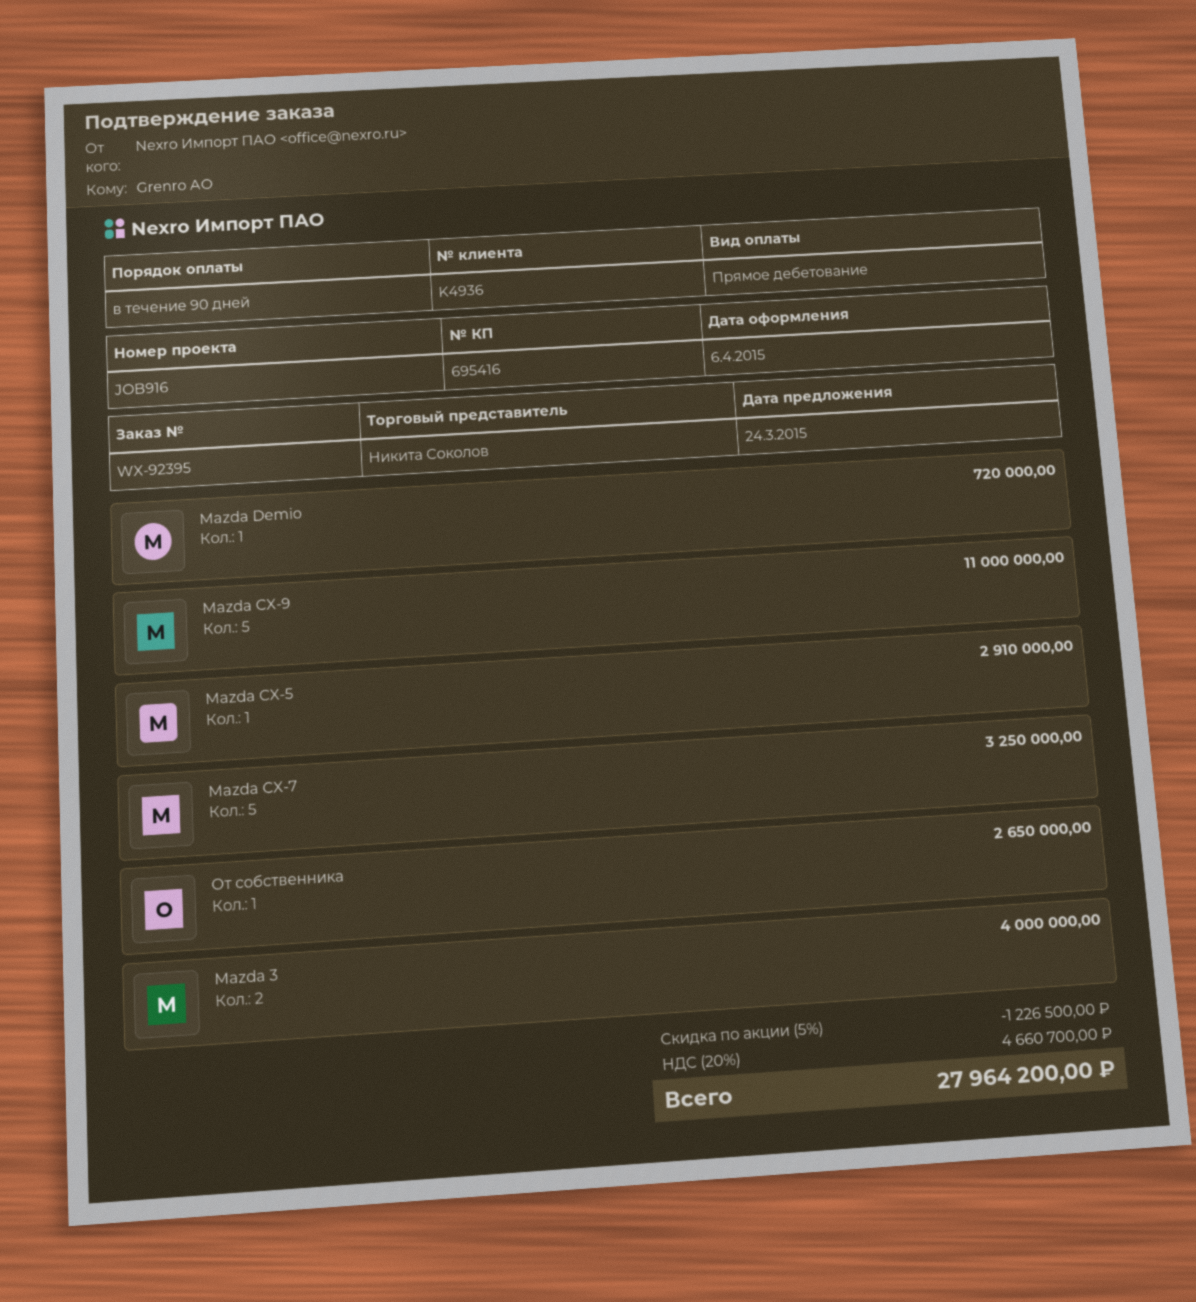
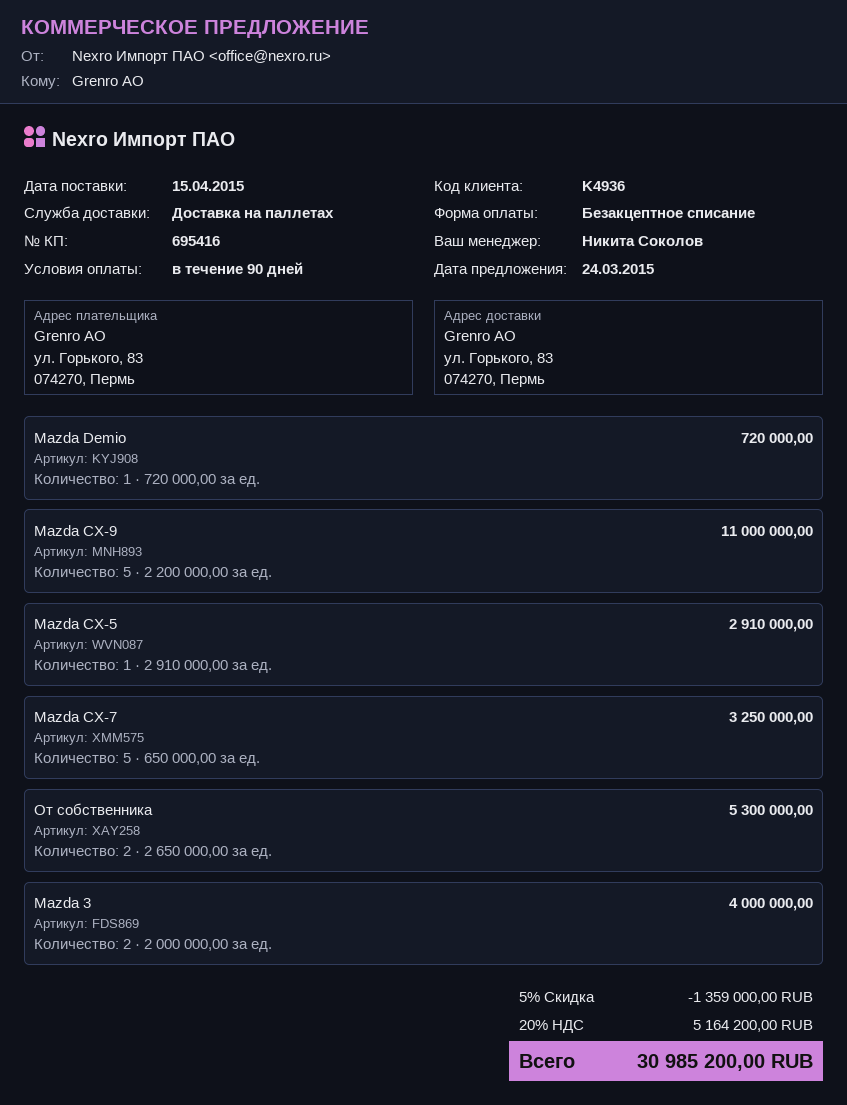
От собственника: 1 for 2650000.00 -> 2 for 5300000.00
discount: 5% = 1226500.00 -> 5% = 1359000.00
tax: 20% = 4660700.00 -> 20% = 5164200.00
total: 27964200.00 -> 30985200.00

